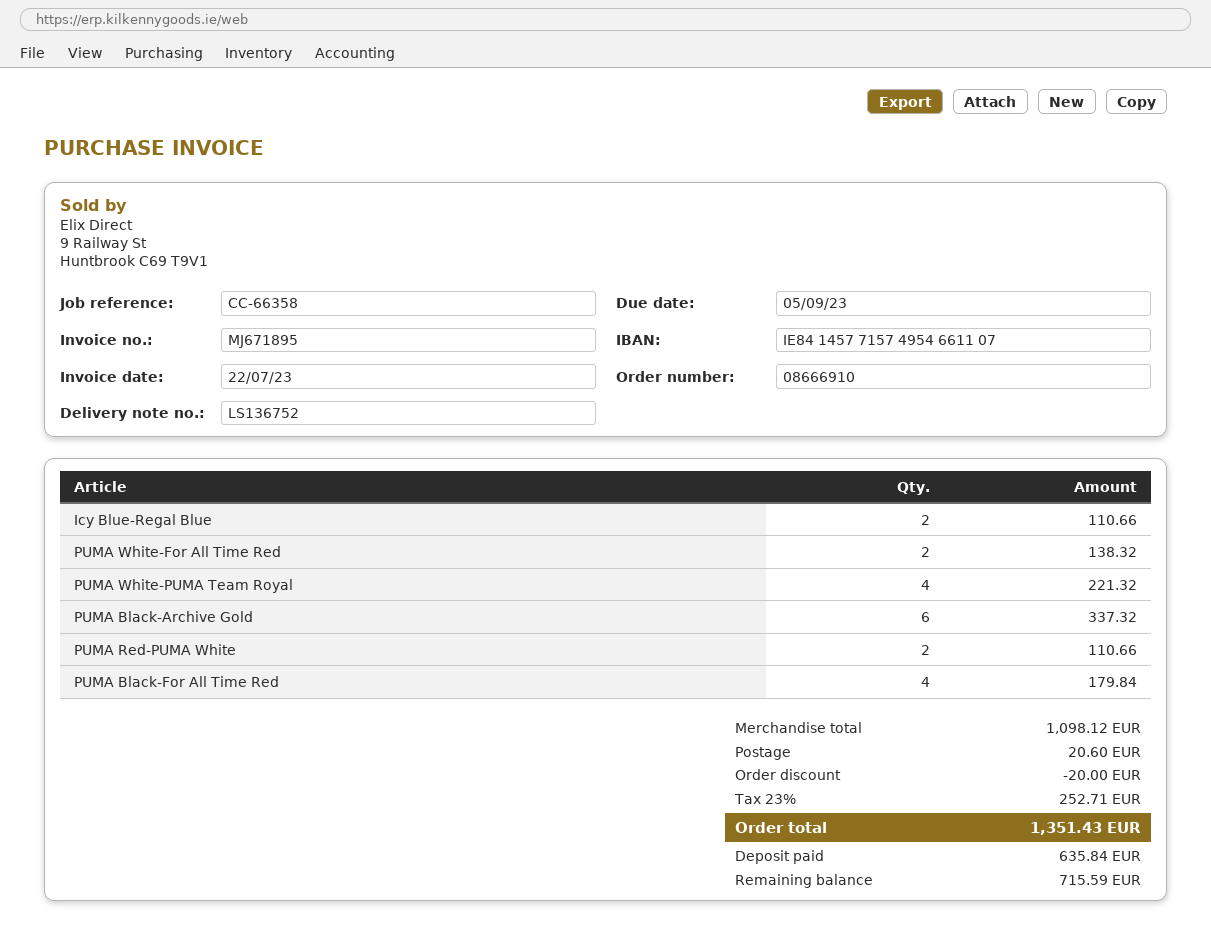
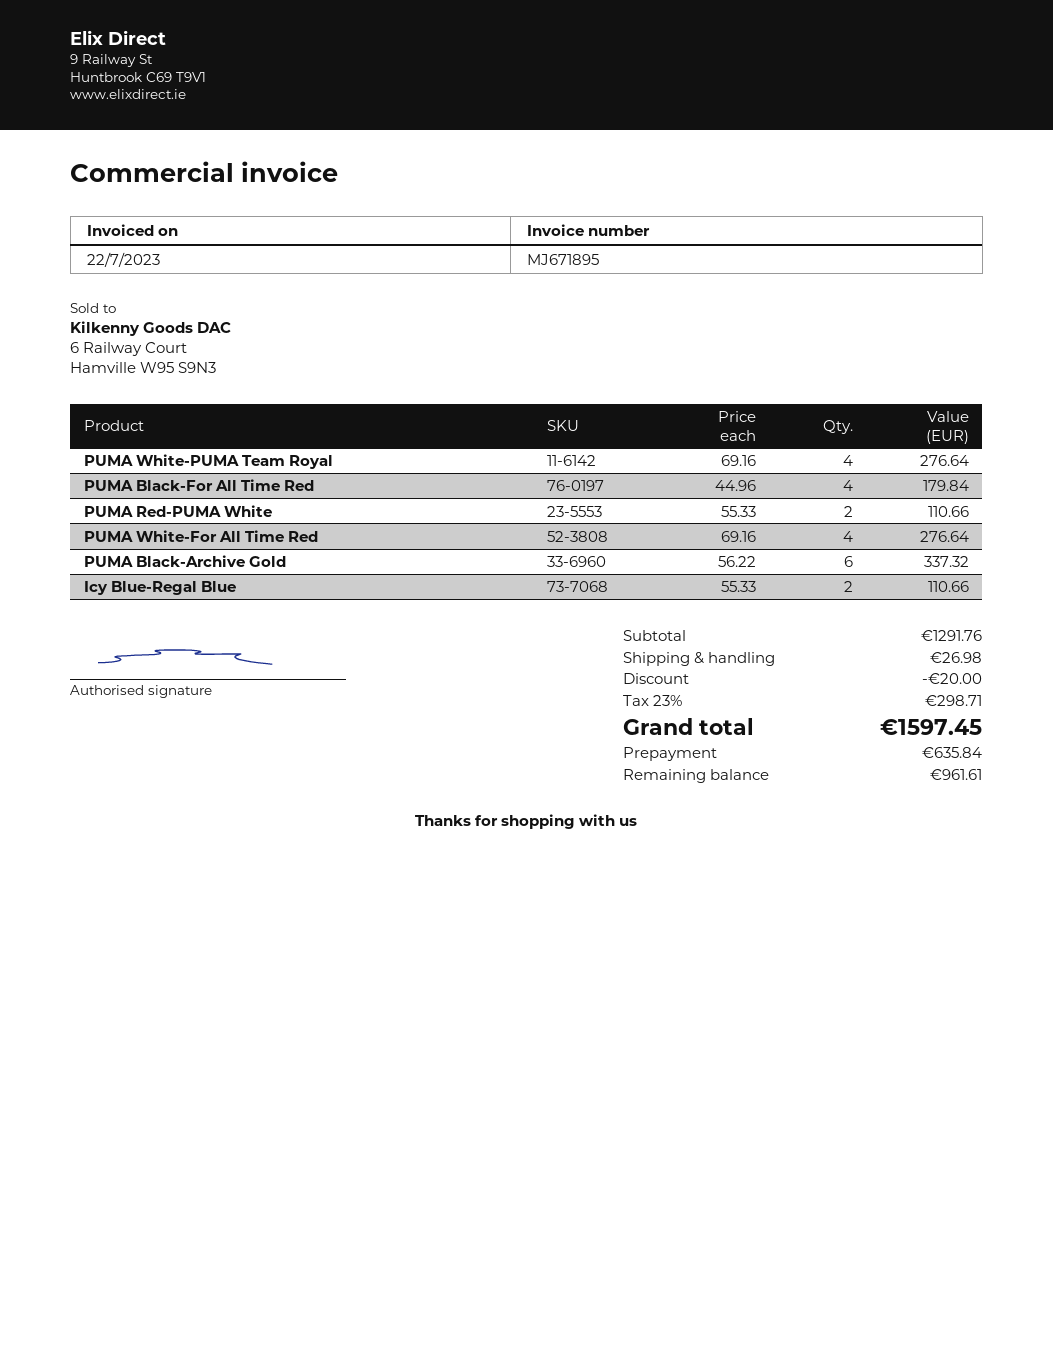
PUMA White-For All Time Red: 2 for 138.32 -> 4 for 276.64
PUMA White-PUMA Team Royal: 4 for 221.32 -> 4 for 276.64
subtotal: 1098.12 -> 1291.76
shipping: 20.60 -> 26.98
tax: 23% = 252.71 -> 23% = 298.71
total: 1351.43 -> 1597.45
balance: 715.59 -> 961.61

